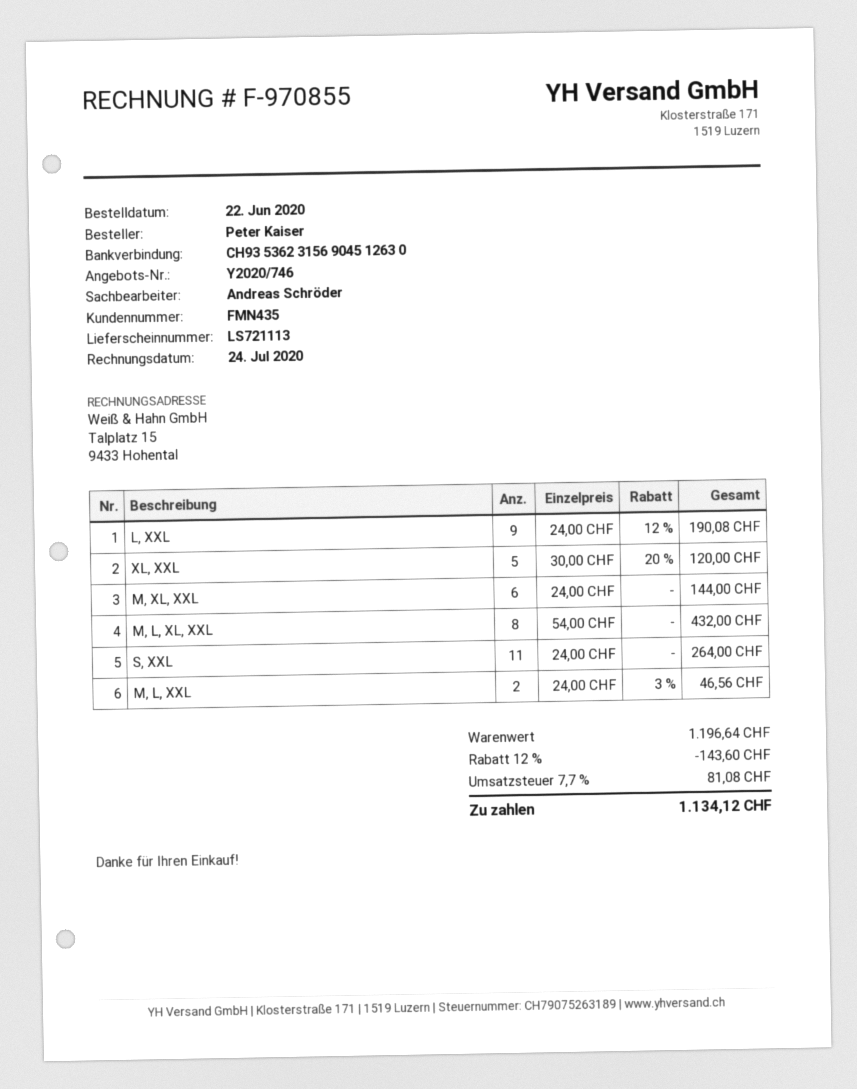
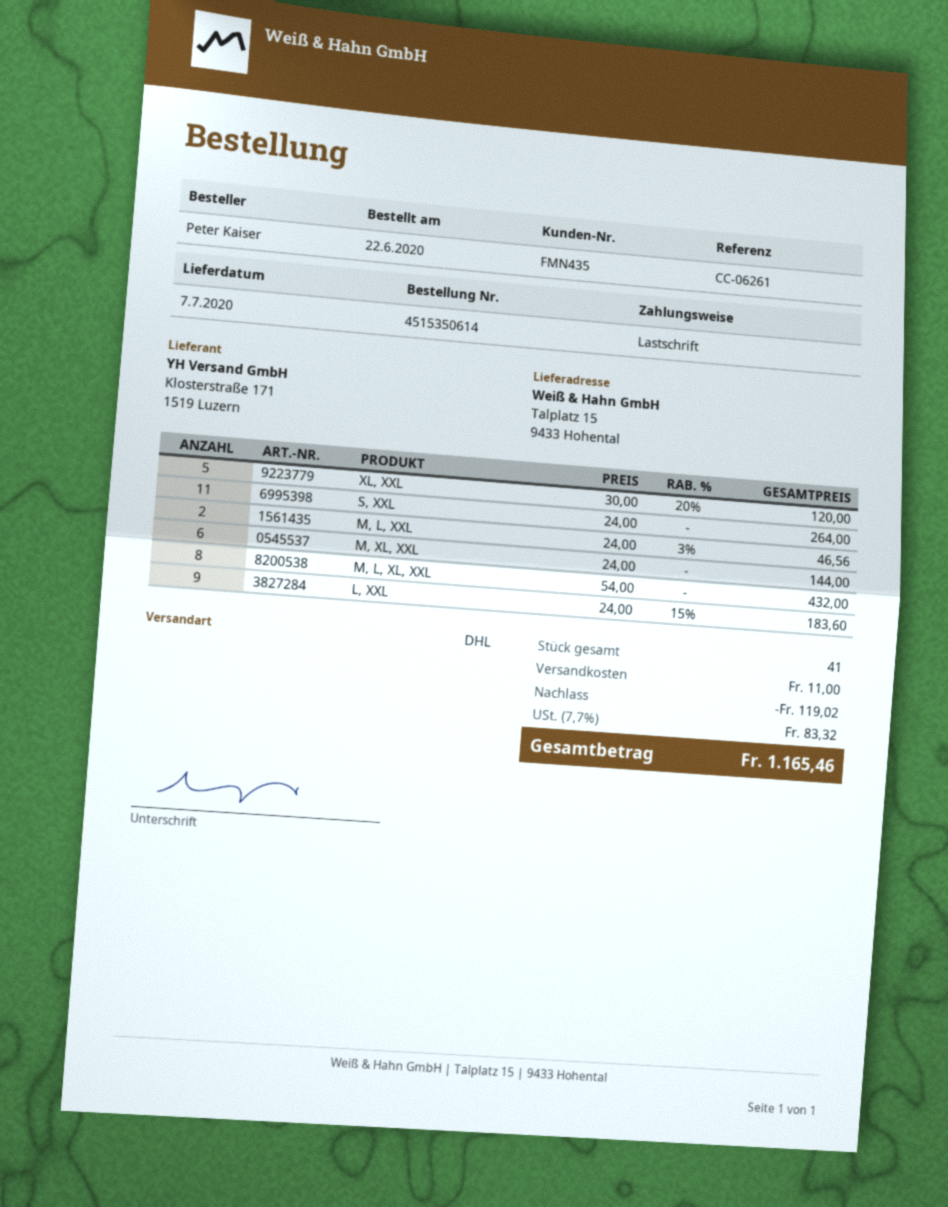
L, XXL: 9 x 24.00 - 12% = 190.08 -> 9 x 24.00 - 15% = 183.60
discount: 143.60 -> 119.02
shipping: none -> 11.00
tax: 7.7% = 81.08 -> 7.7% = 83.32
total: 1134.12 -> 1165.46

